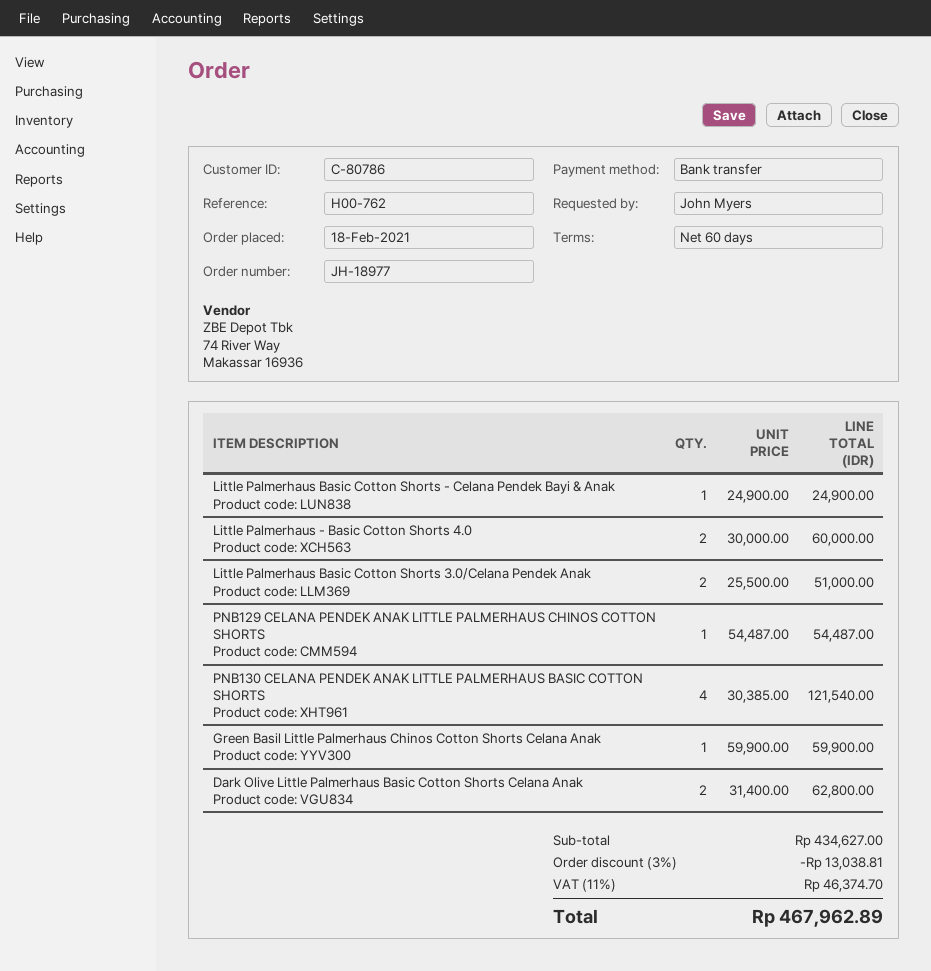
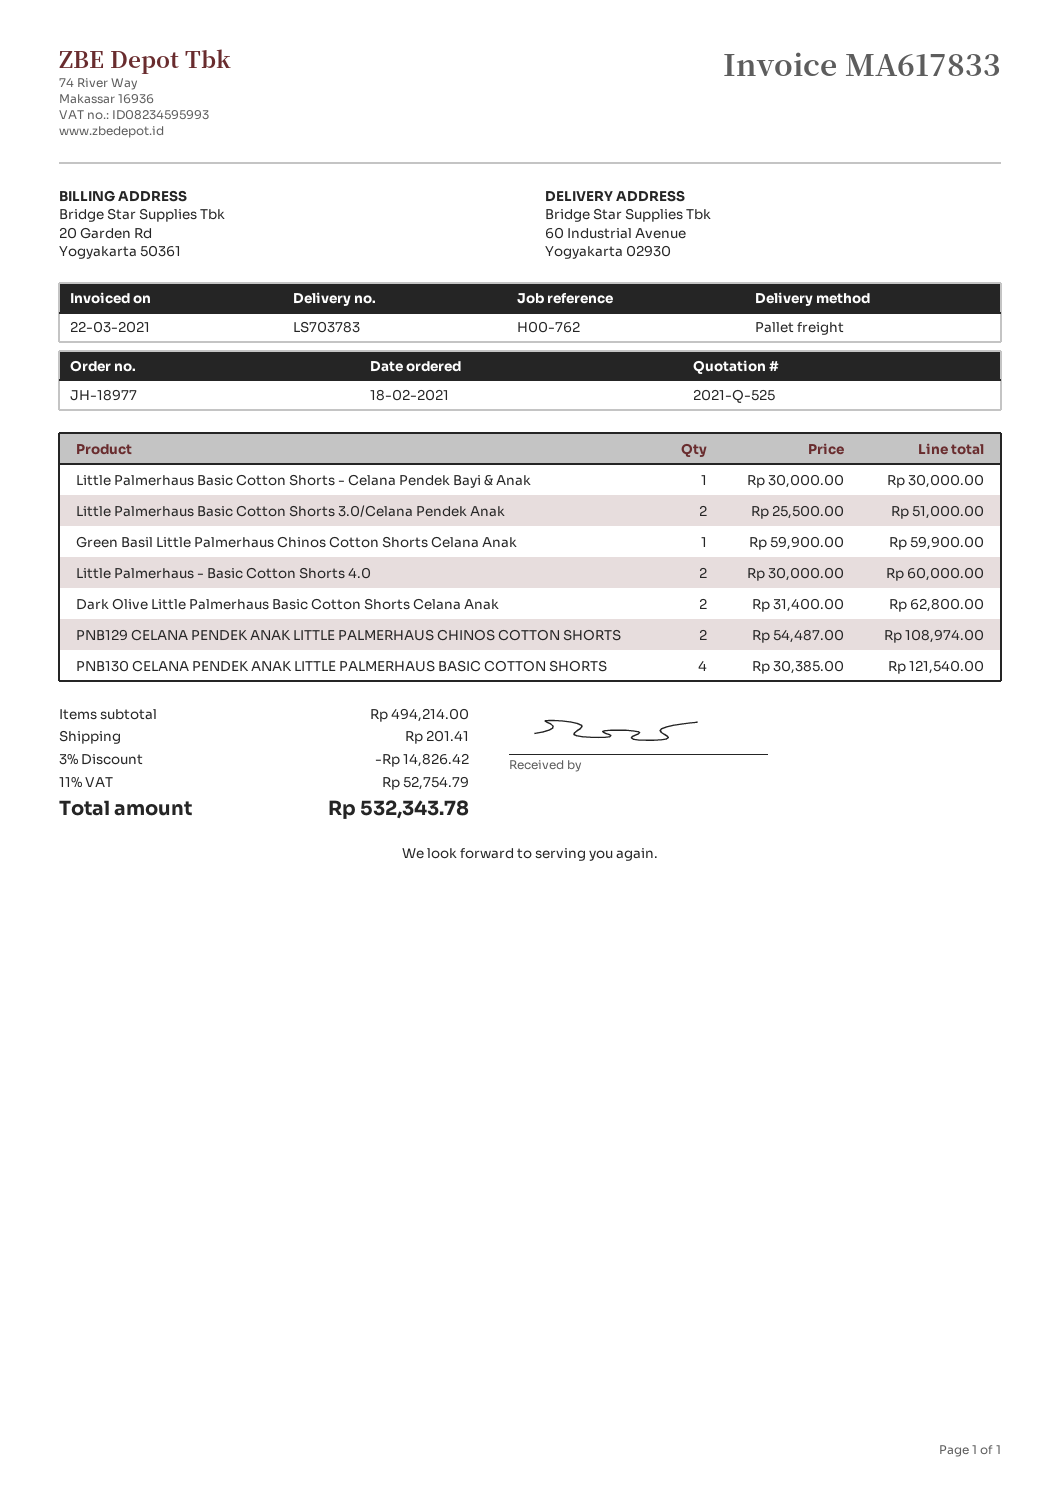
Little Palmerhaus Basic Cotton Shorts - Celana Pendek Bayi & Anak: 1 x 24900.00 = 24900.00 -> 1 x 30000.00 = 30000.00
PNB129 CELANA PENDEK ANAK LITTLE PALMERHAUS CHINOS COTTON SHORTS: 1 x 54487.00 = 54487.00 -> 2 x 54487.00 = 108974.00
subtotal: 434627.00 -> 494214.00
discount: 3% = 13038.81 -> 3% = 14826.42
shipping: none -> 201.41
tax: 11% = 46374.70 -> 11% = 52754.79
total: 467962.89 -> 532343.78

